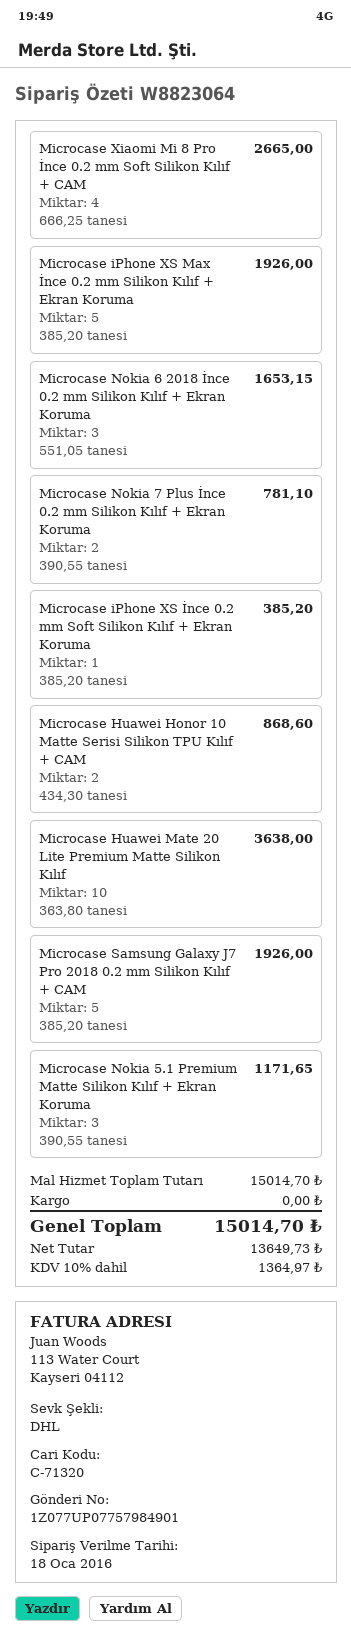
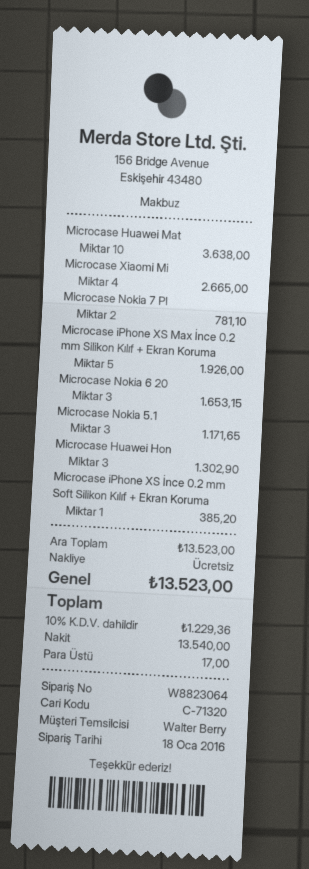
Microcase Huawei Honor 10 Matte Serisi Silikon TPU Kılıf + CAM: 2 for 868.60 -> 3 for 1302.90
Microcase Samsung Galaxy J7 Pro 2018 0.2 mm Silikon Kılıf + CAM: 5 for 1926.00 -> none
subtotal: 15014.70 -> 13523.00
tax: 10% = 1364.97 -> 10% = 1229.36
total: 15014.70 -> 13523.00

